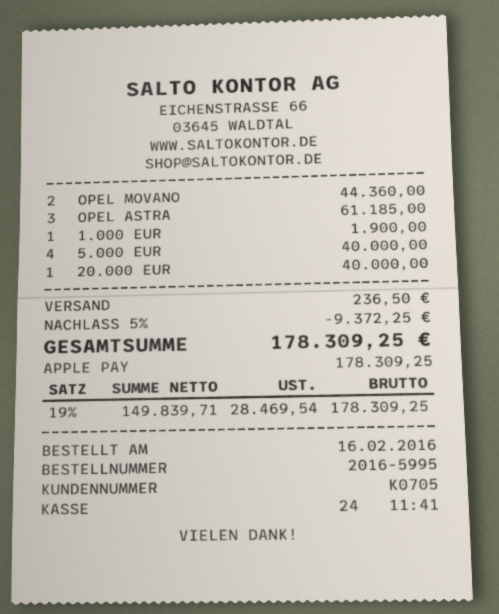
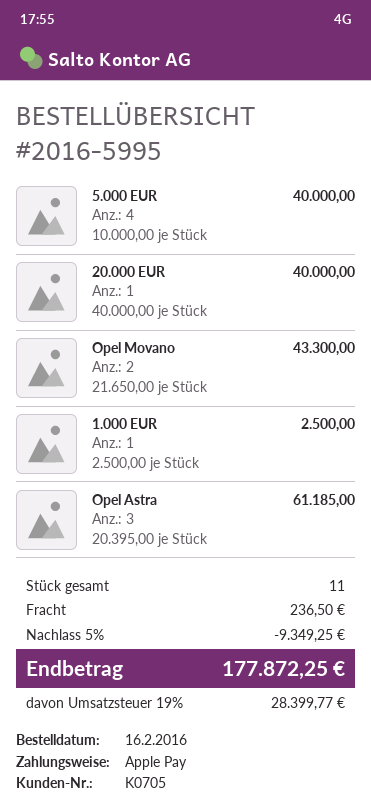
OPEL MOVANO: 2 for 44360.00 -> 2 for 43300.00
1.000 EUR: 1 for 1900.00 -> 1 for 2500.00
discount: 5% = 9372.25 -> 5% = 9349.25
tax: 19% = 28469.54 -> 19% = 28399.77
total: 178309.25 -> 177872.25

